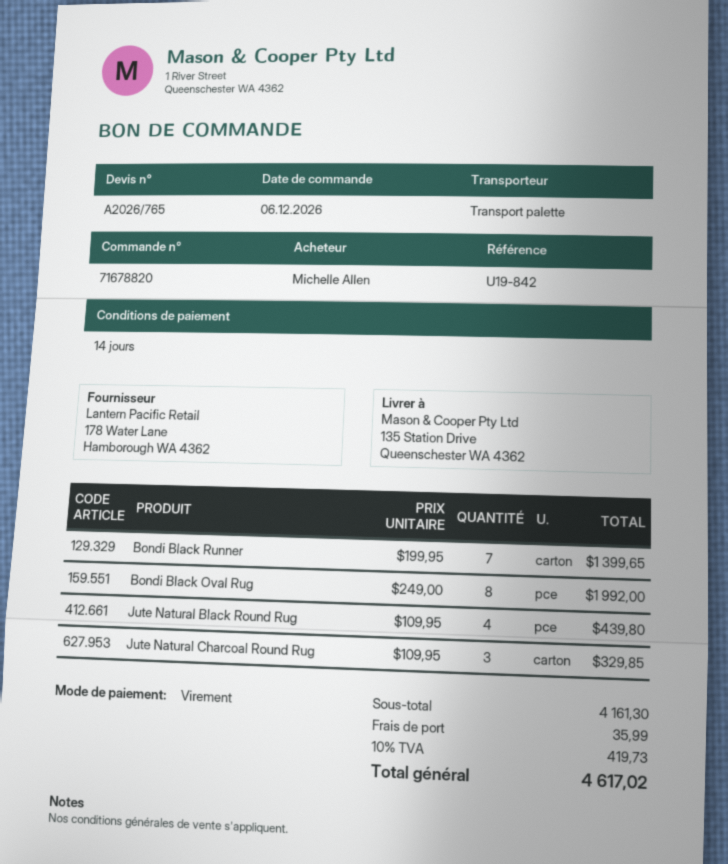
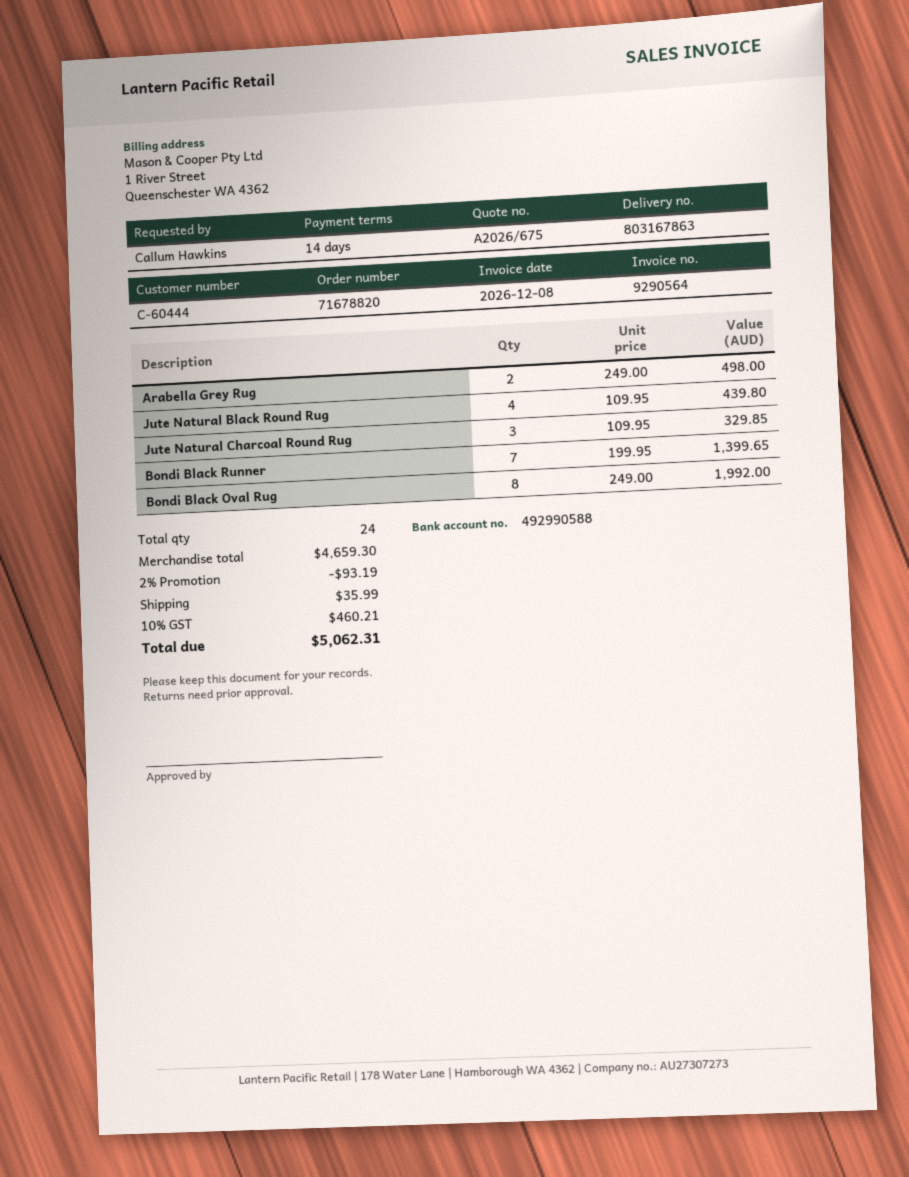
quote number: A2026/765 -> A2026/675
ordered by: Michelle Allen -> Callum Hawkins
Arabella Grey Rug: none -> 2 x 249.00 = 498.00
subtotal: 4161.30 -> 4659.30
discount: none -> 2% = 93.19
tax: 10% = 419.73 -> 10% = 460.21
total: 4617.02 -> 5062.31

